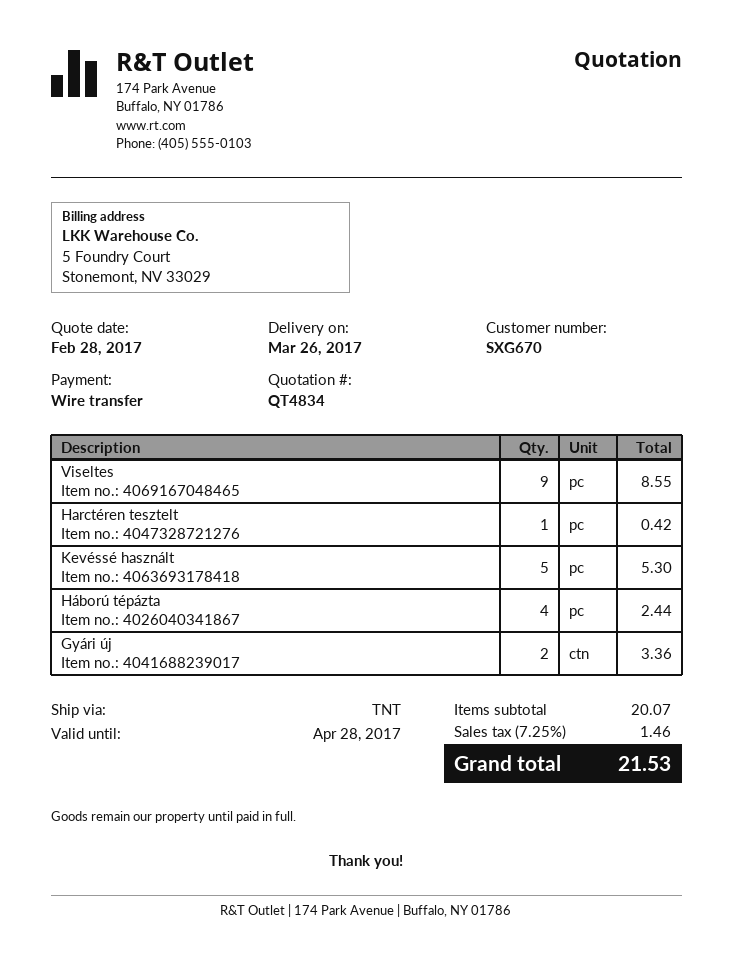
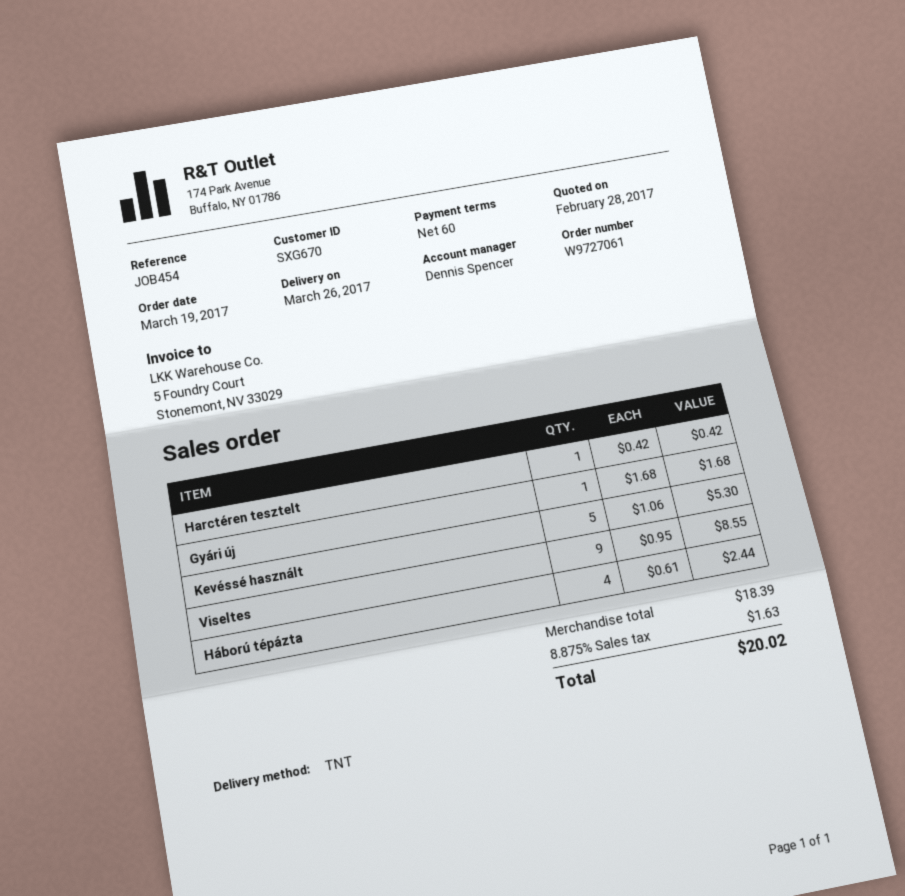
Gyári új: 2 for 3.36 -> 1 for 1.68
subtotal: 20.07 -> 18.39
tax: 7.25% = 1.46 -> 8.875% = 1.63
total: 21.53 -> 20.02

